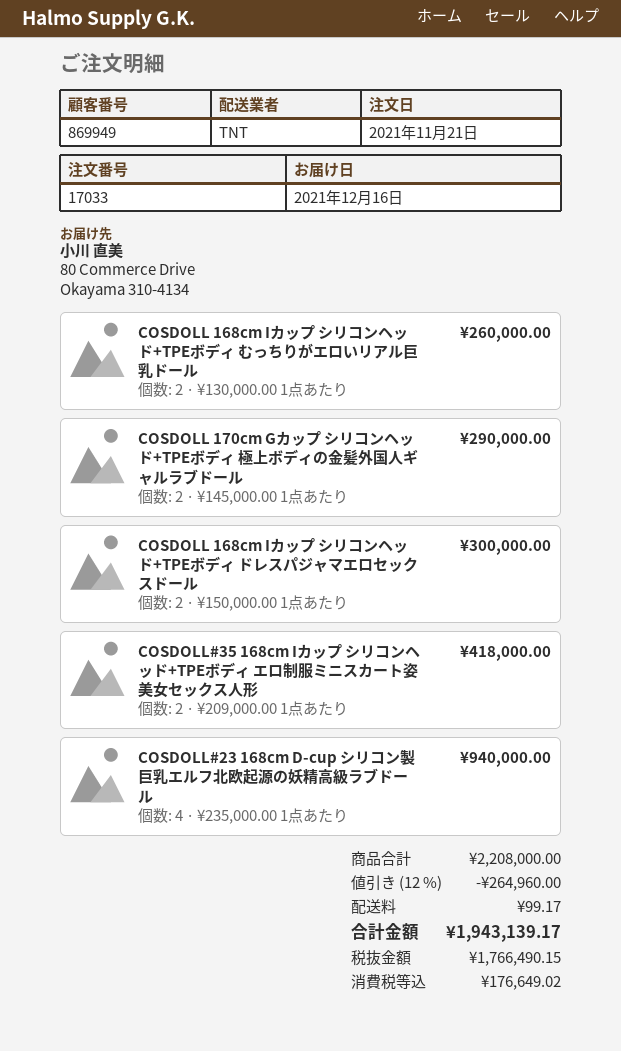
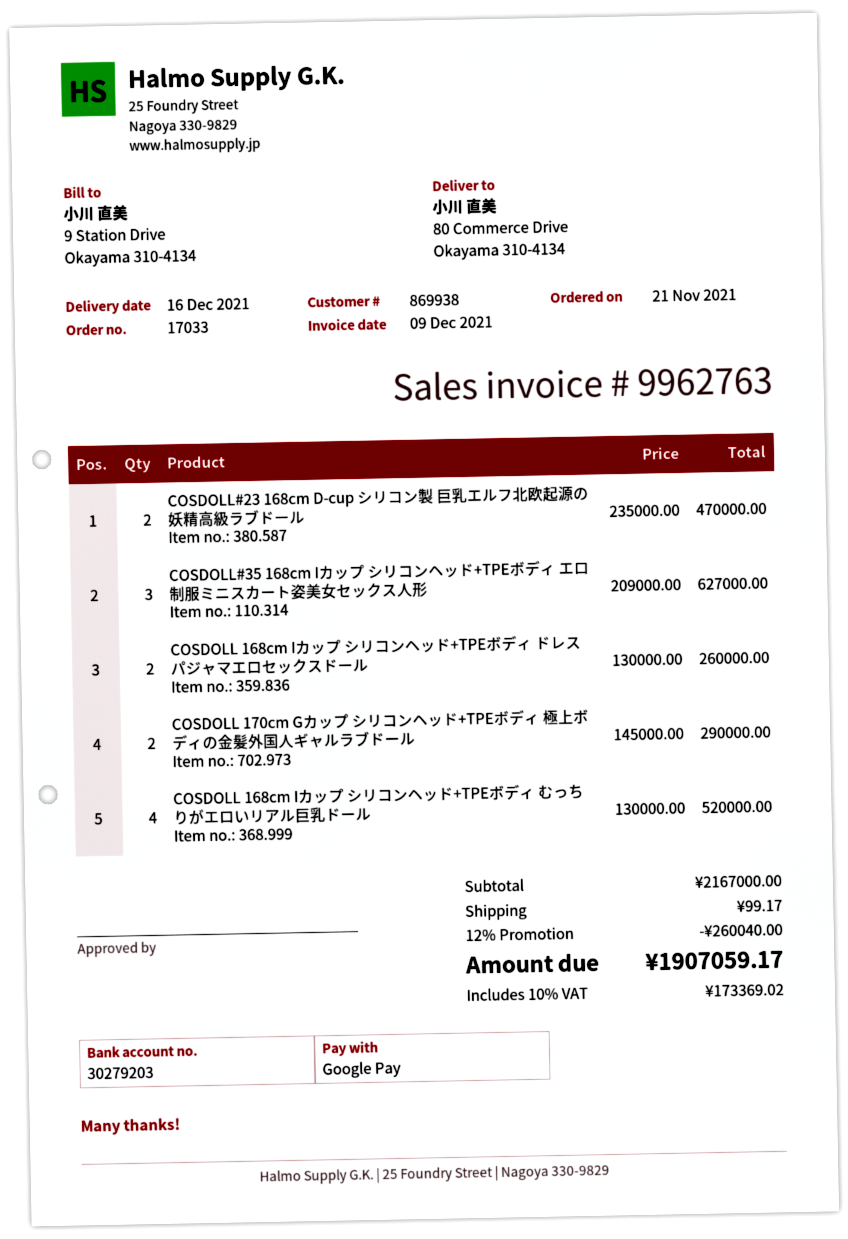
customer number: 869949 -> 869938
COSDOLL 168cm Iカップ シリコンヘッド+TPEボディ むっちりがエロいリアル巨乳ドール: 2 x 130000.00 = 260000.00 -> 4 x 130000.00 = 520000.00
COSDOLL 168cm Iカップ シリコンヘッド+TPEボディ ドレスパジャマエロセックスドール: 2 x 150000.00 = 300000.00 -> 2 x 130000.00 = 260000.00
COSDOLL#35 168cm Iカップ シリコンヘッド+TPEボディ エロ制服ミニスカート姿美女セックス人形: 2 x 209000.00 = 418000.00 -> 3 x 209000.00 = 627000.00
COSDOLL#23 168cm D-cup シリコン製 巨乳エルフ北欧起源の妖精高級ラブドール: 4 x 235000.00 = 940000.00 -> 2 x 235000.00 = 470000.00
subtotal: 2208000.00 -> 2167000.00
discount: 12% = 264960.00 -> 12% = 260040.00
tax: 176649.02 -> 173369.02
total: 1943139.17 -> 1907059.17

